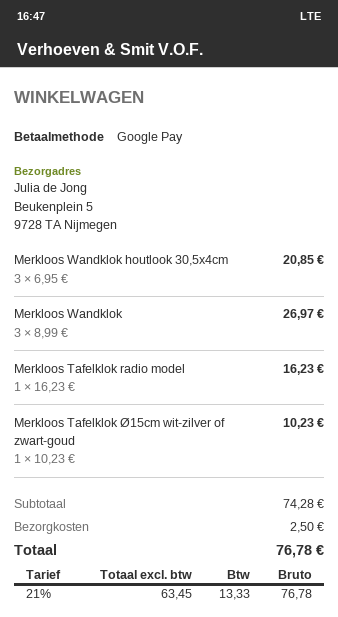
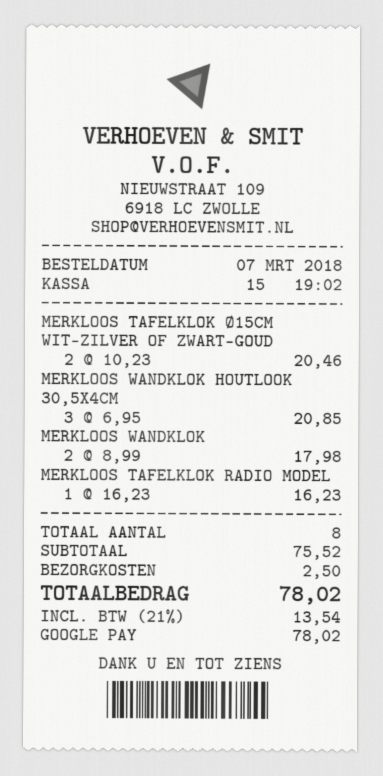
Merkloos Wandklok: 3 x 8.99 = 26.97 -> 2 x 8.99 = 17.98
Merkloos Tafelklok Ø15cm wit-zilver of zwart-goud: 1 x 10.23 = 10.23 -> 2 x 10.23 = 20.46
subtotal: 74.28 -> 75.52
tax: 21% = 13.33 -> 21% = 13.54
total: 76.78 -> 78.02

